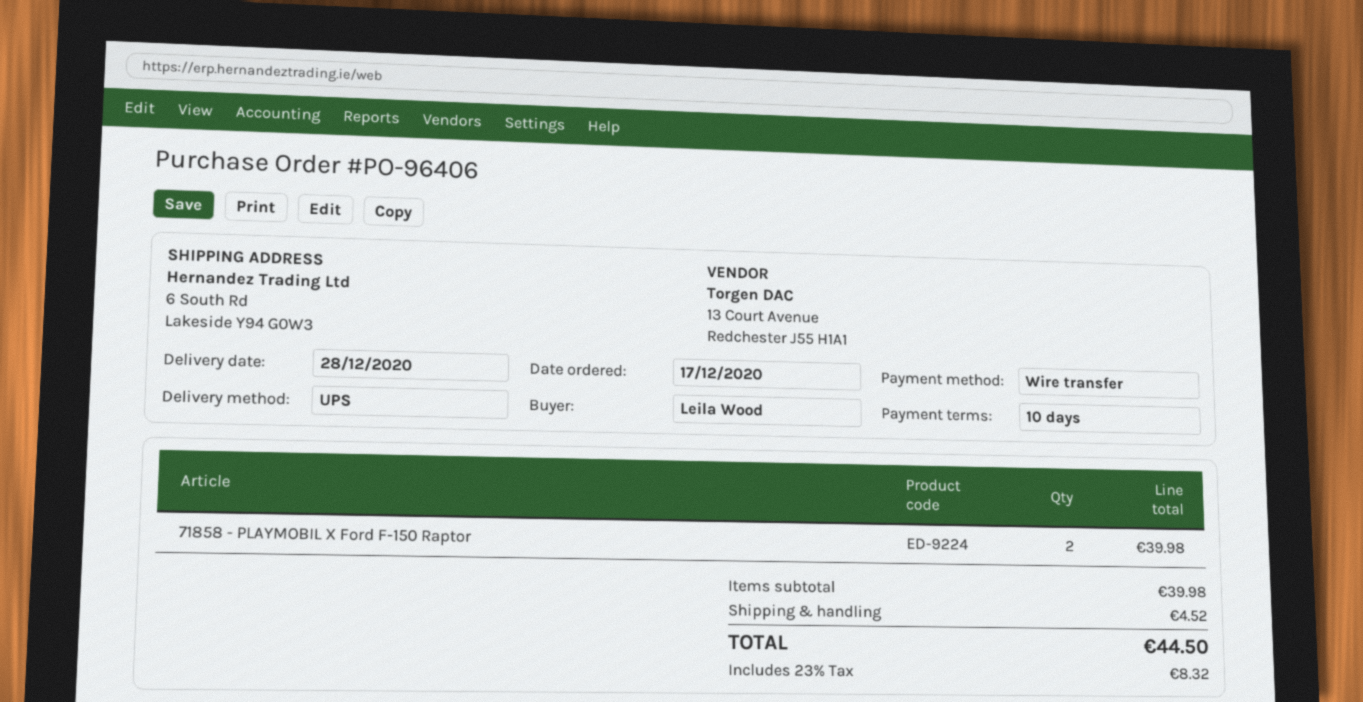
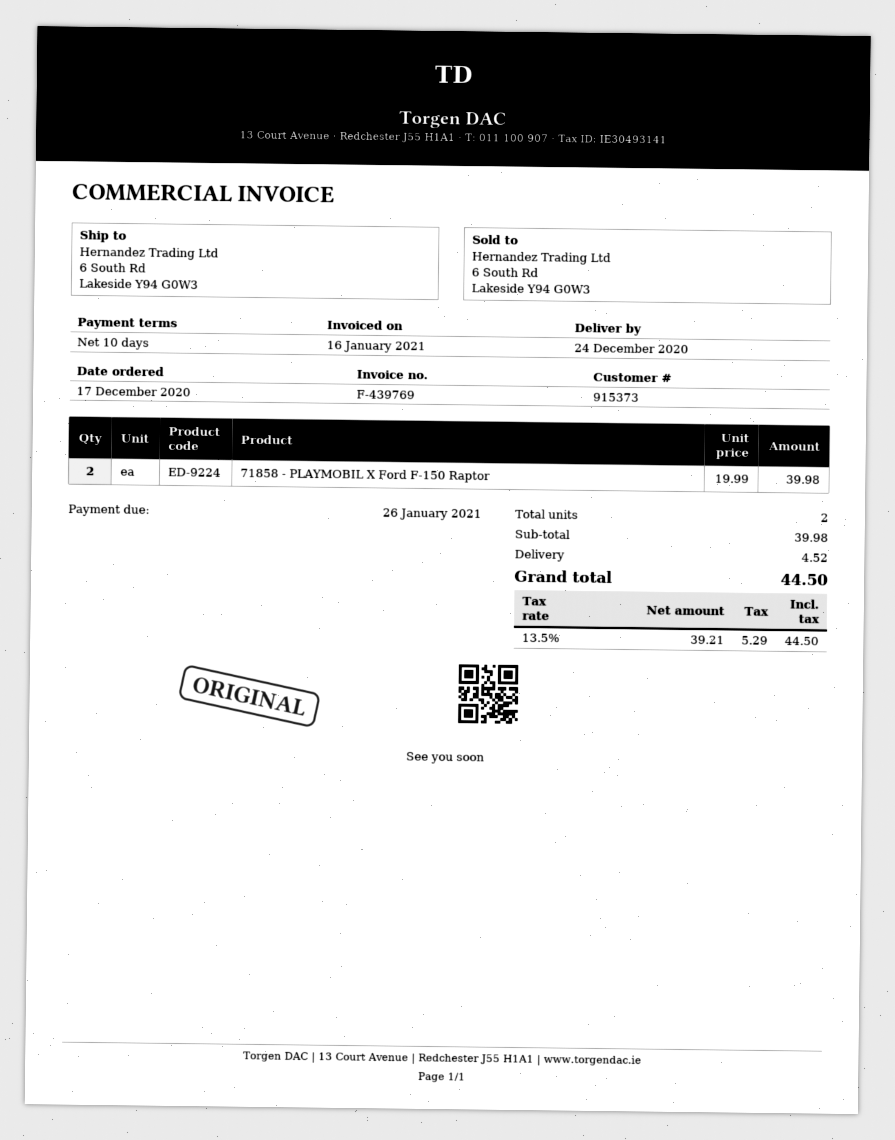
delivery date: 2020-12-28 -> 2020-12-24
tax: 23% = 8.32 -> 13.5% = 5.29

